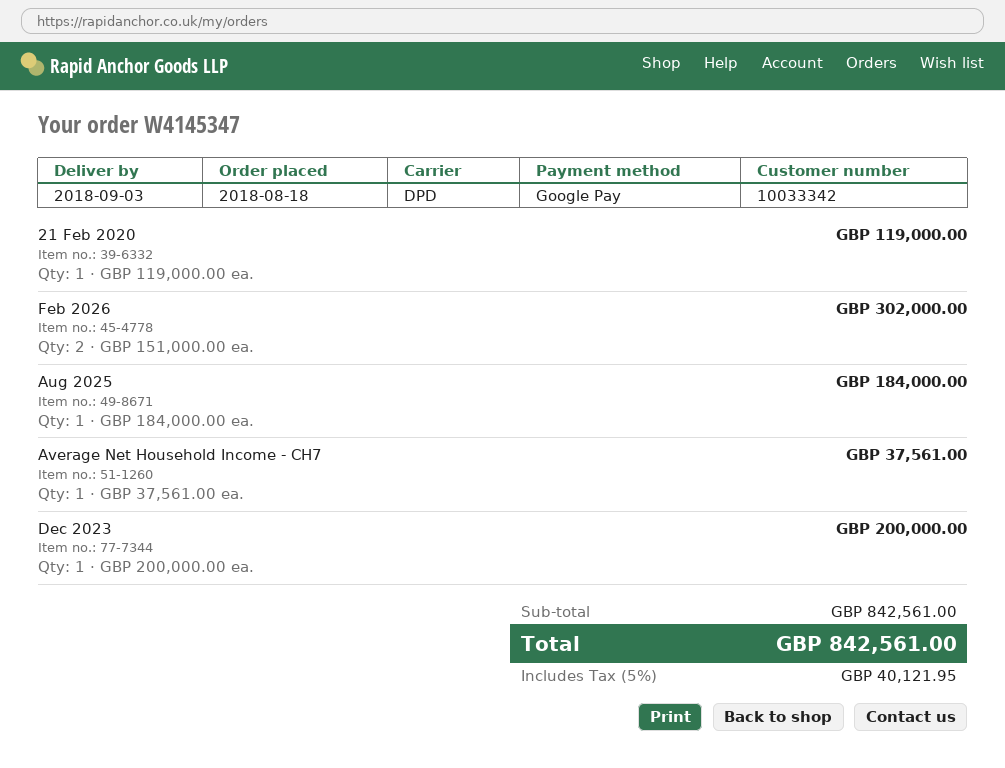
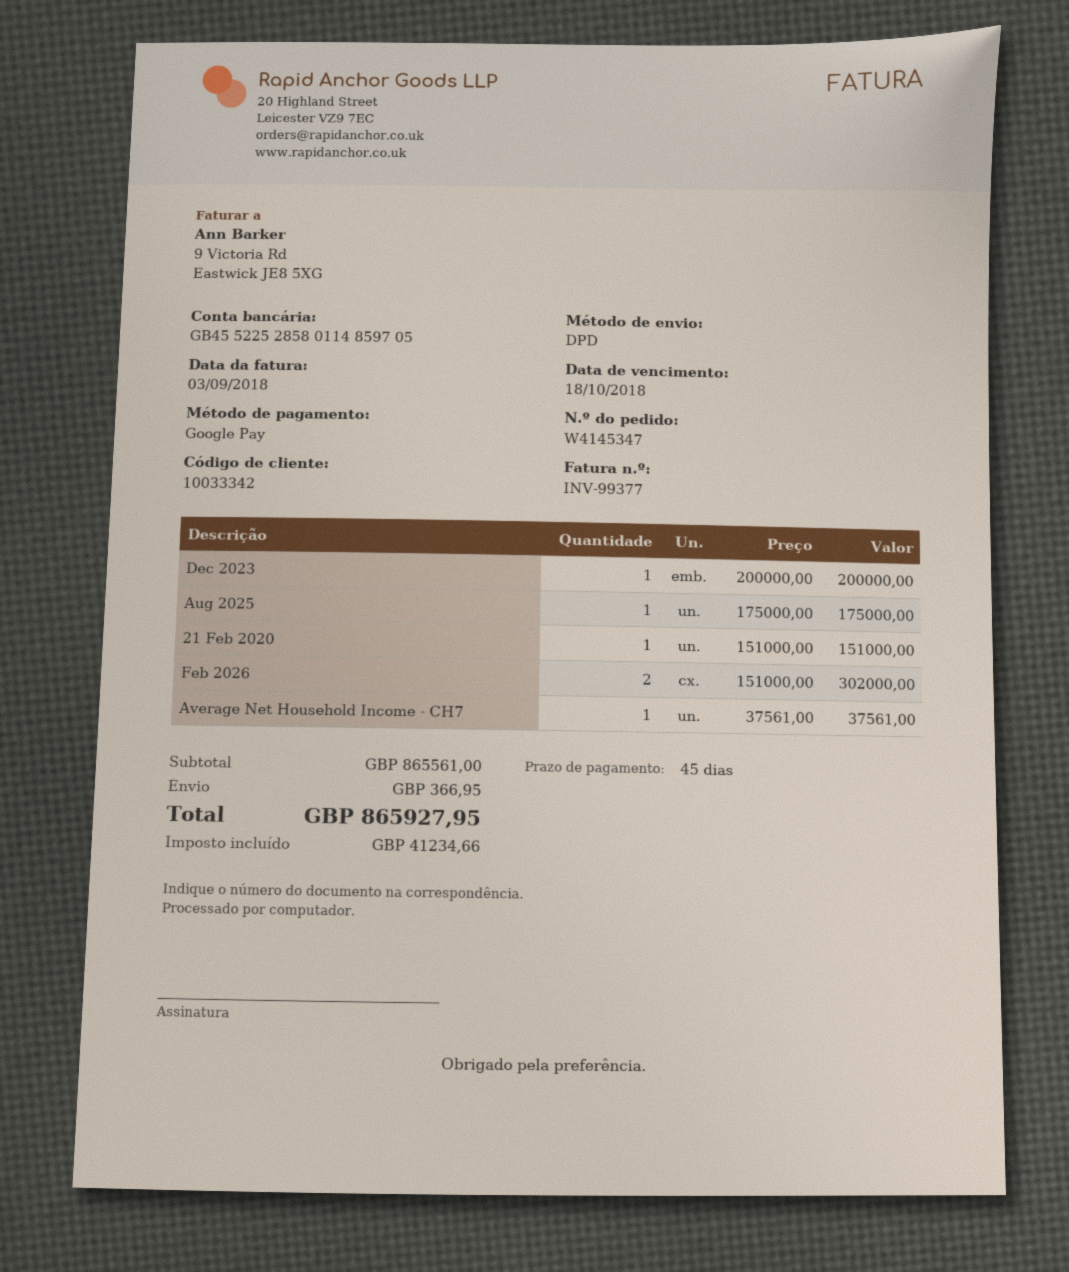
21 Feb 2020: 1 x 119000.00 = 119000.00 -> 1 x 151000.00 = 151000.00
Aug 2025: 1 x 184000.00 = 184000.00 -> 1 x 175000.00 = 175000.00
subtotal: 842561.00 -> 865561.00
shipping: none -> 366.95
tax: 40121.95 -> 41234.66
total: 842561.00 -> 865927.95

